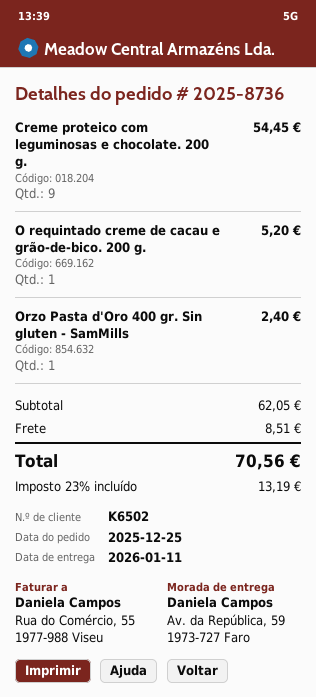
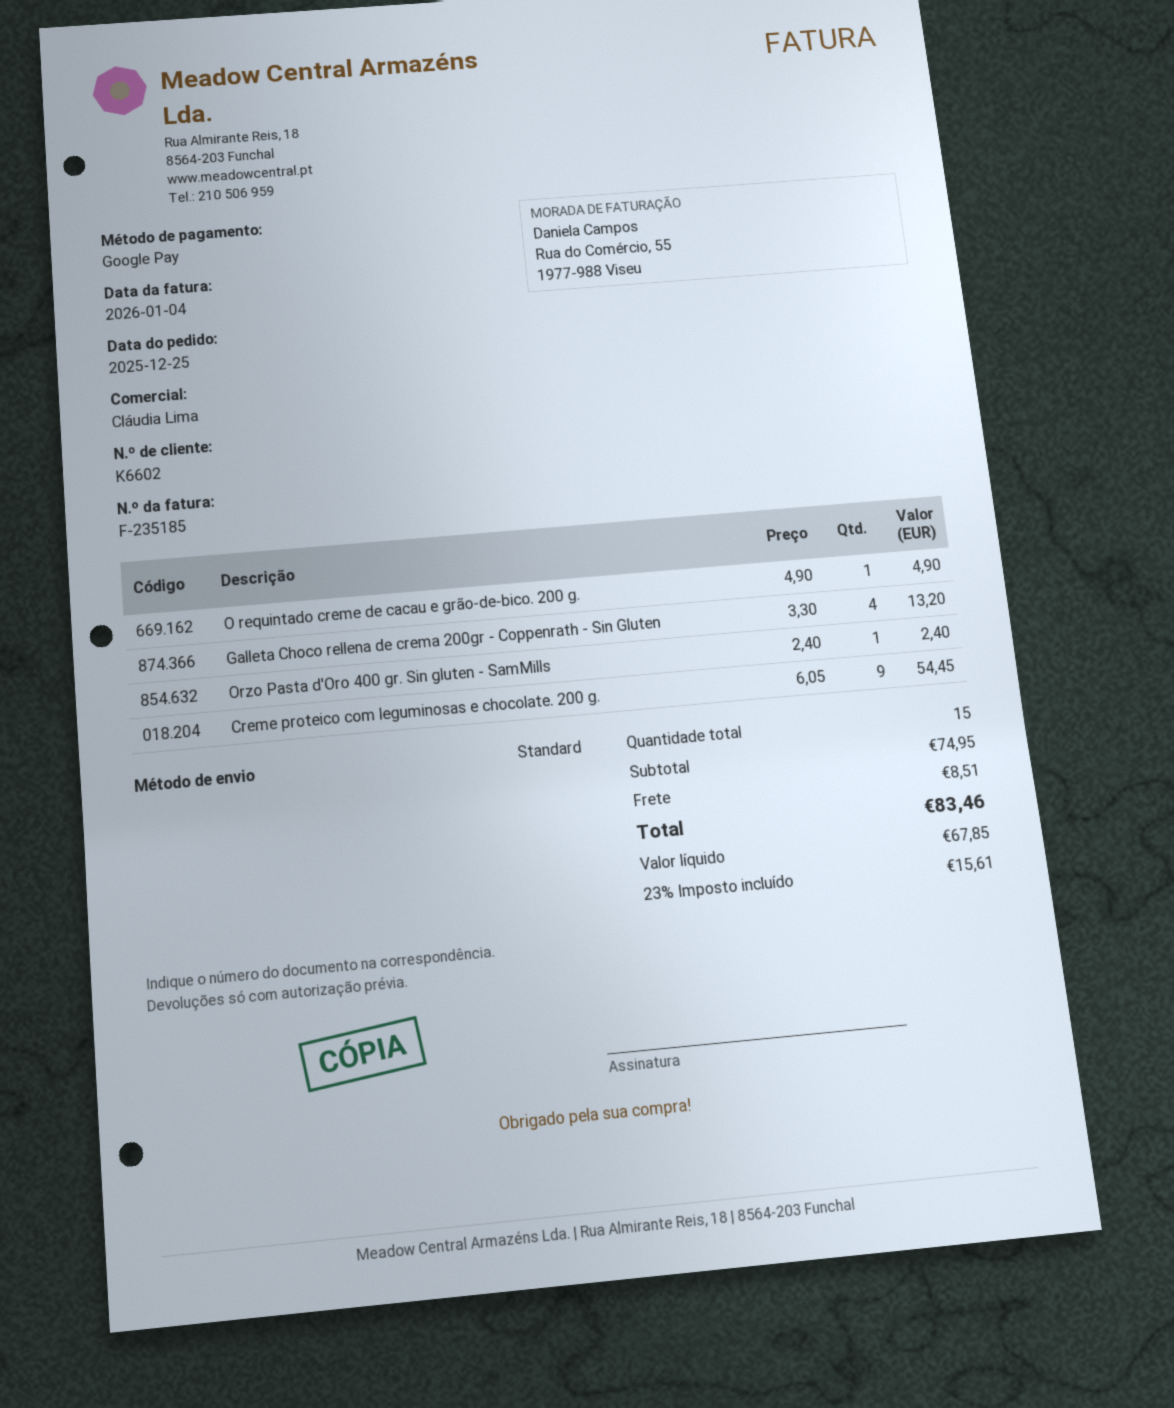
customer number: K6502 -> K6602
O requintado creme de cacau e grão-de-bico. 200 g.: 1 for 5.20 -> 1 for 4.90
Galleta Choco rellena de crema 200gr - Coppenrath - Sin Gluten: none -> 4 for 13.20
subtotal: 62.05 -> 74.95
tax: 23% = 13.19 -> 23% = 15.61
total: 70.56 -> 83.46

